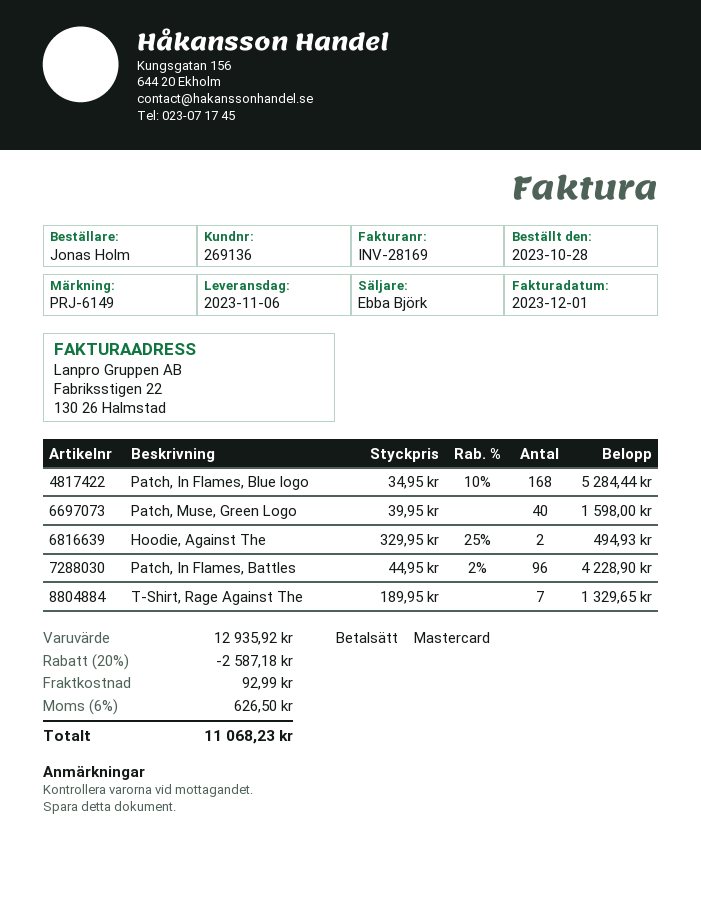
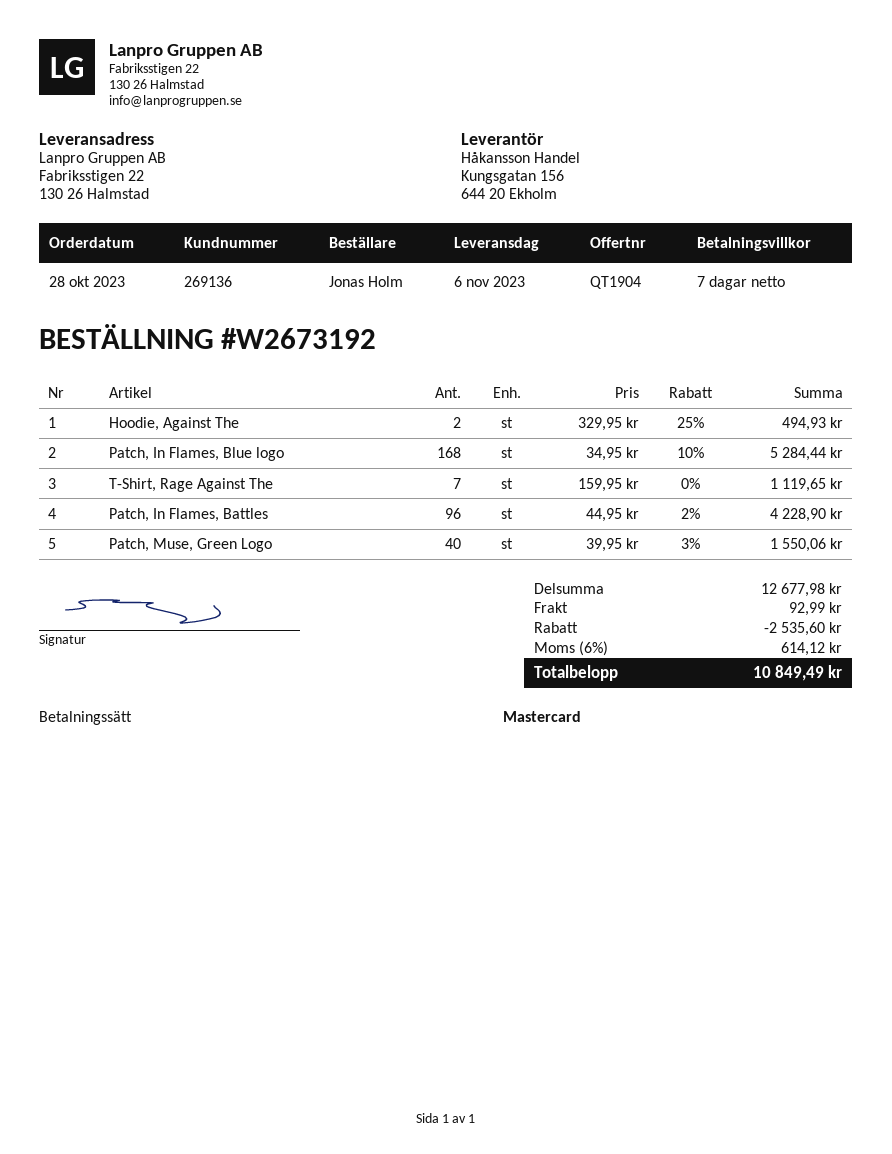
Patch, Muse, Green Logo: 40 x 39.95 = 1598.00 -> 40 x 39.95 - 3% = 1550.06
T-Shirt, Rage Against The: 7 x 189.95 = 1329.65 -> 7 x 159.95 = 1119.65
subtotal: 12935.92 -> 12677.98
discount: 2587.18 -> 2535.60
tax: 6% = 626.50 -> 6% = 614.12
total: 11068.23 -> 10849.49

